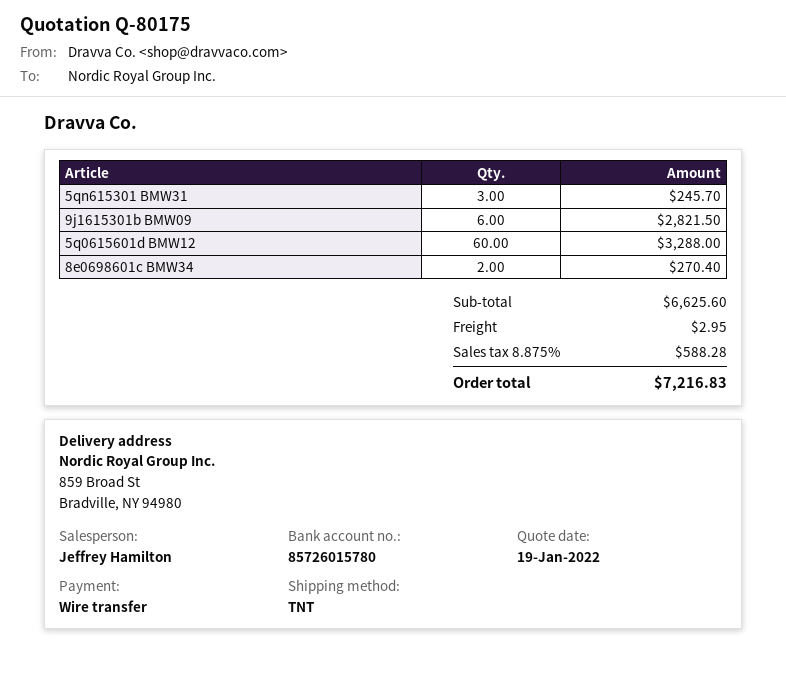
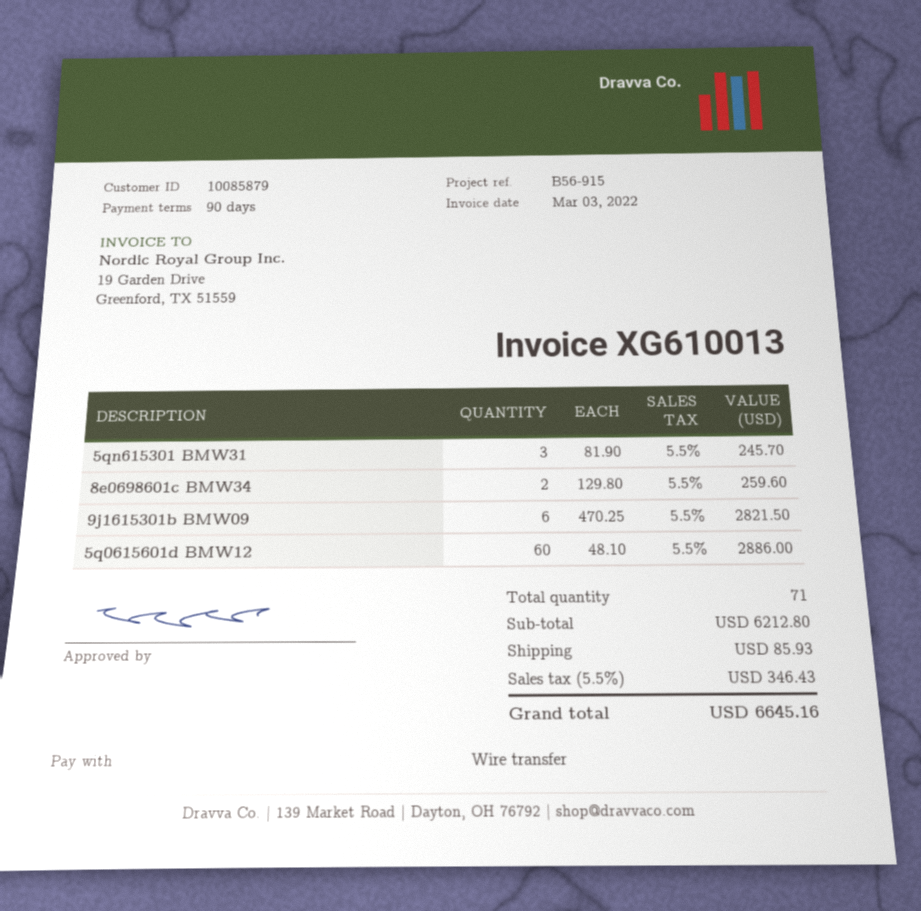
5q0615601d BMW12: 60 for 3288.00 -> 60 for 2886.00
8e0698601c BMW34: 2 for 270.40 -> 2 for 259.60
subtotal: 6625.60 -> 6212.80
shipping: 2.95 -> 85.93
tax: 8.875% = 588.28 -> 5.5% = 346.43
total: 7216.83 -> 6645.16

